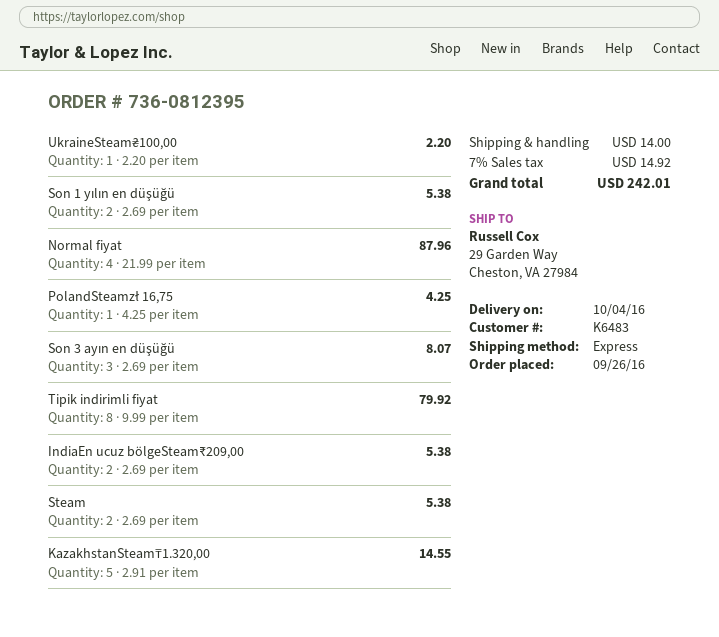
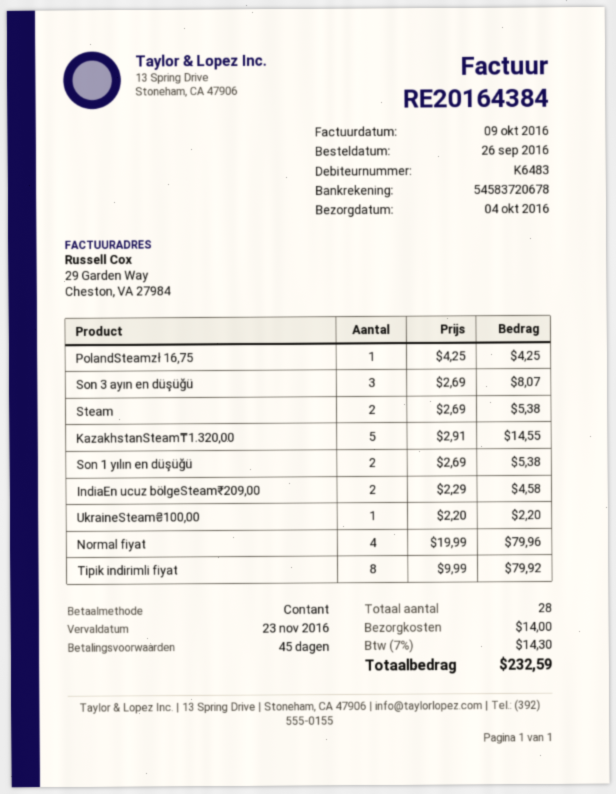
Normal fiyat: 4 x 21.99 = 87.96 -> 4 x 19.99 = 79.96
IndiaEn ucuz bölgeSteam₹209,00: 2 x 2.69 = 5.38 -> 2 x 2.29 = 4.58
tax: 7% = 14.92 -> 7% = 14.30
total: 242.01 -> 232.59

